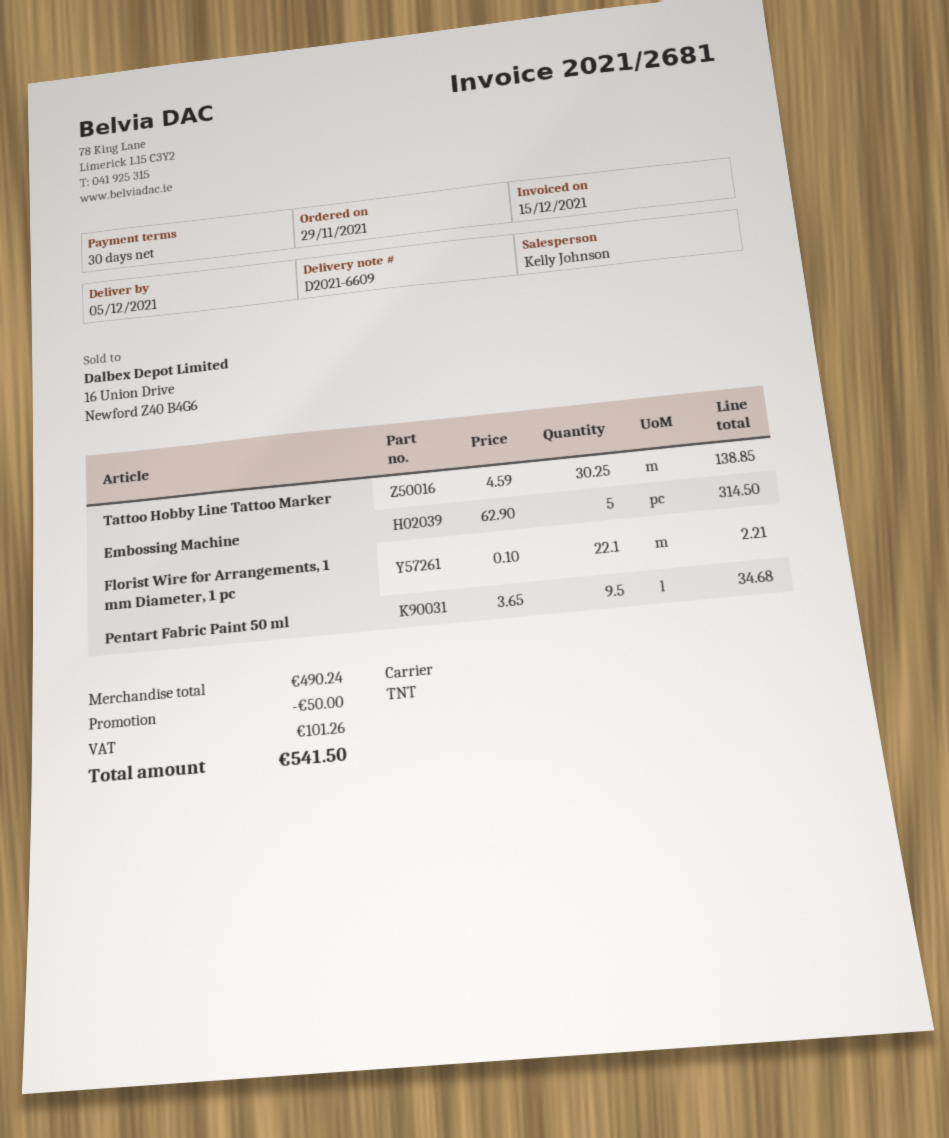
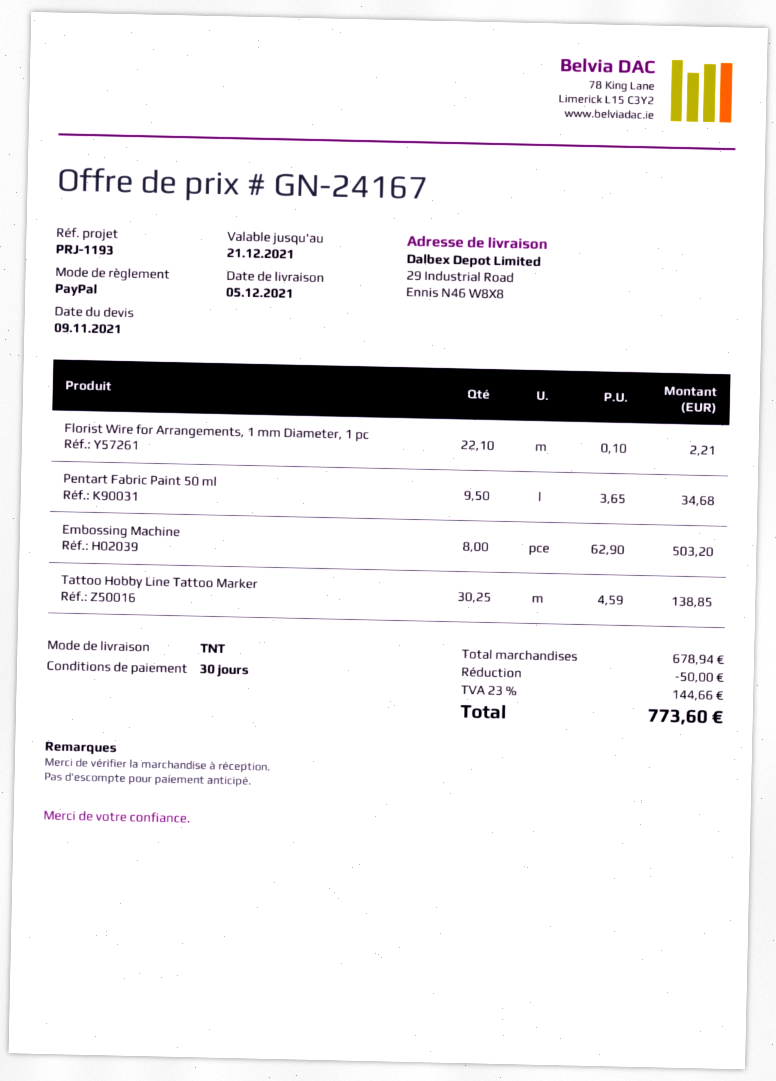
Embossing Machine: 5 x 62.90 = 314.50 -> 8 x 62.90 = 503.20
subtotal: 490.24 -> 678.94
tax: 101.26 -> 144.66
total: 541.50 -> 773.60

